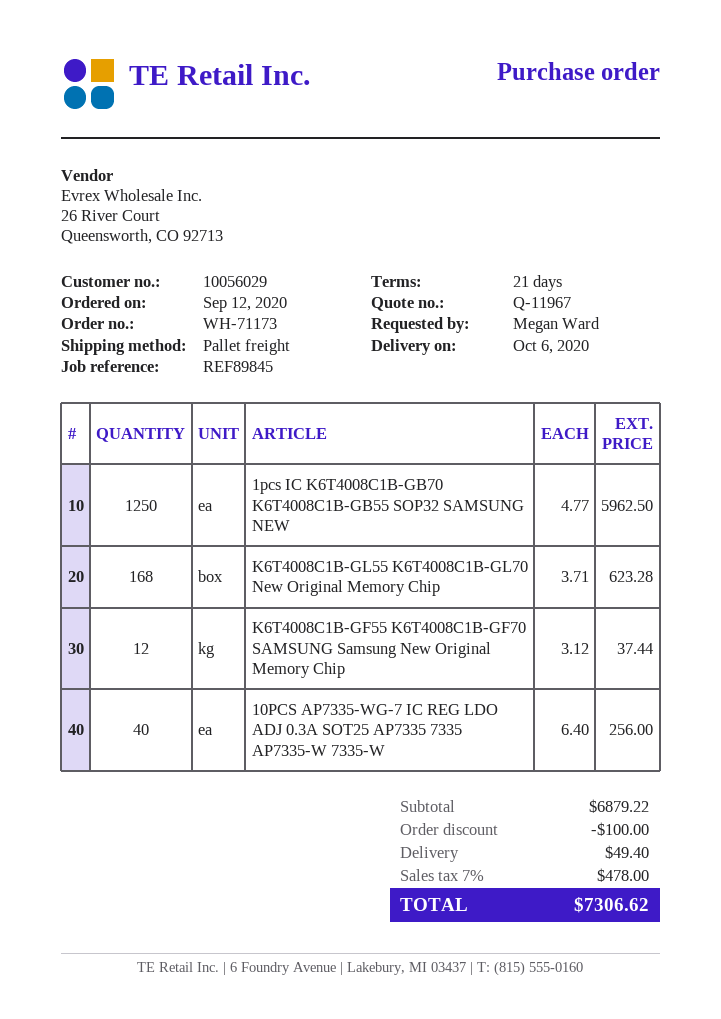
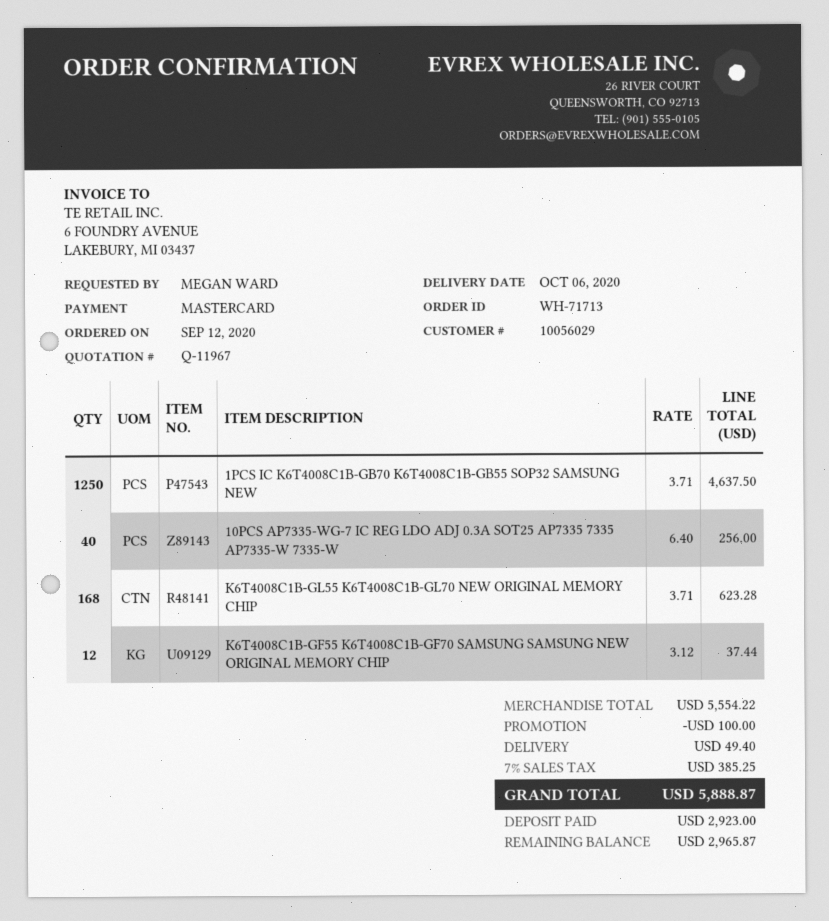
order number: WH-71173 -> WH-71713
1pcs IC K6T4008C1B-GB70 K6T4008C1B-GB55 SOP32 SAMSUNG NEW: 1250 x 4.77 = 5962.50 -> 1250 x 3.71 = 4637.50
subtotal: 6879.22 -> 5554.22
tax: 7% = 478.00 -> 7% = 385.25
total: 7306.62 -> 5888.87

